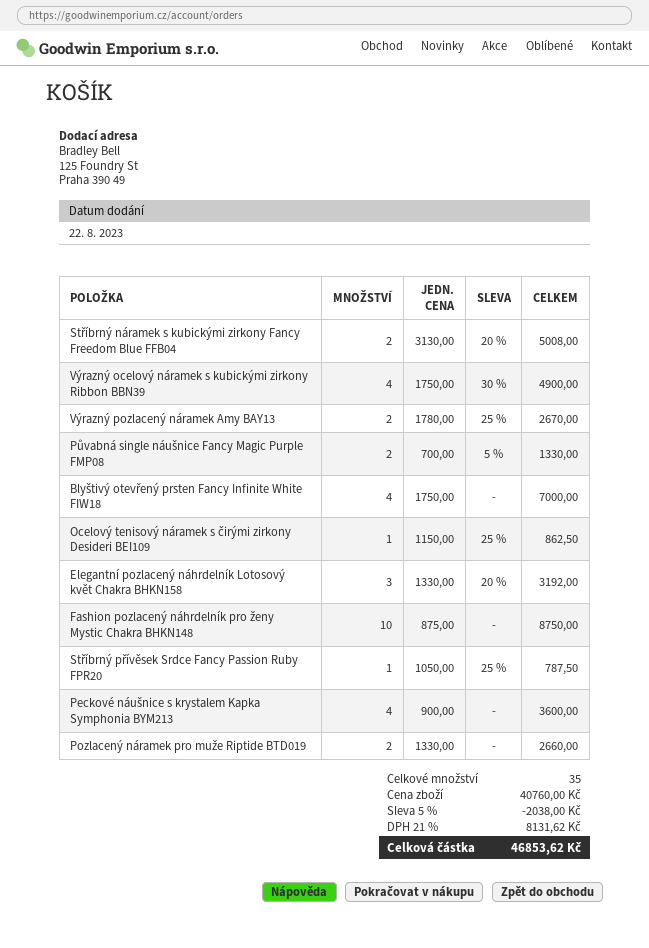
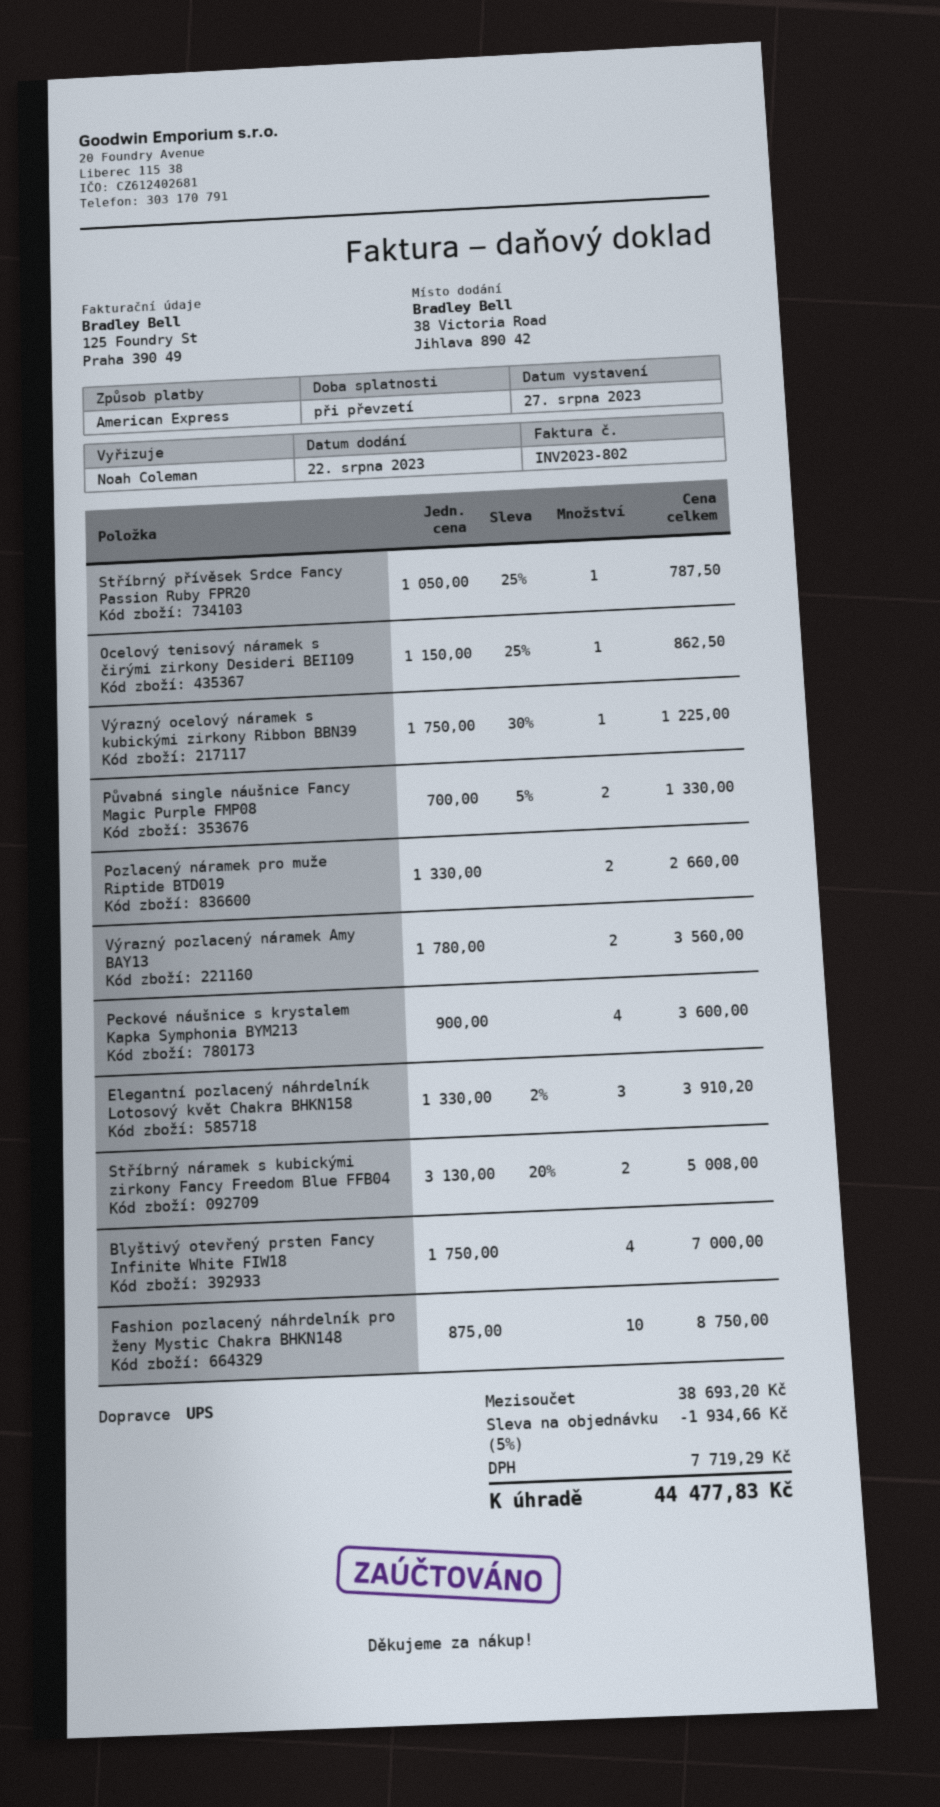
ship to: 125 Foundry St, Praha 390 49 -> 38 Victoria Road, Jihlava 890 42
Výrazný ocelový náramek s kubickými zirkony Ribbon BBN39: 4 x 1750.00 - 30% = 4900.00 -> 1 x 1750.00 - 30% = 1225.00
Výrazný pozlacený náramek Amy BAY13: 2 x 1780.00 - 25% = 2670.00 -> 2 x 1780.00 = 3560.00
Elegantní pozlacený náhrdelník Lotosový květ Chakra BHKN158: 3 x 1330.00 - 20% = 3192.00 -> 3 x 1330.00 - 2% = 3910.20
subtotal: 40760.00 -> 38693.20
discount: 5% = 2038.00 -> 5% = 1934.66
tax: 8131.62 -> 7719.29
total: 46853.62 -> 44477.83

